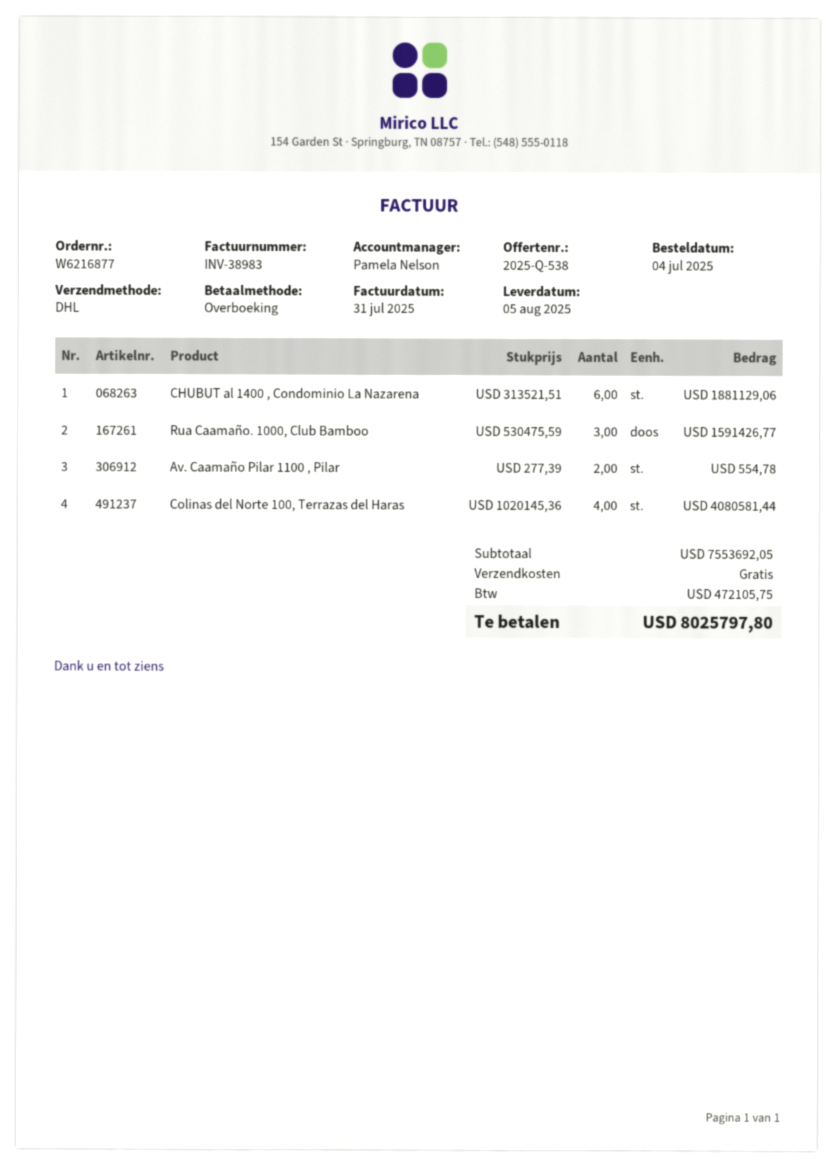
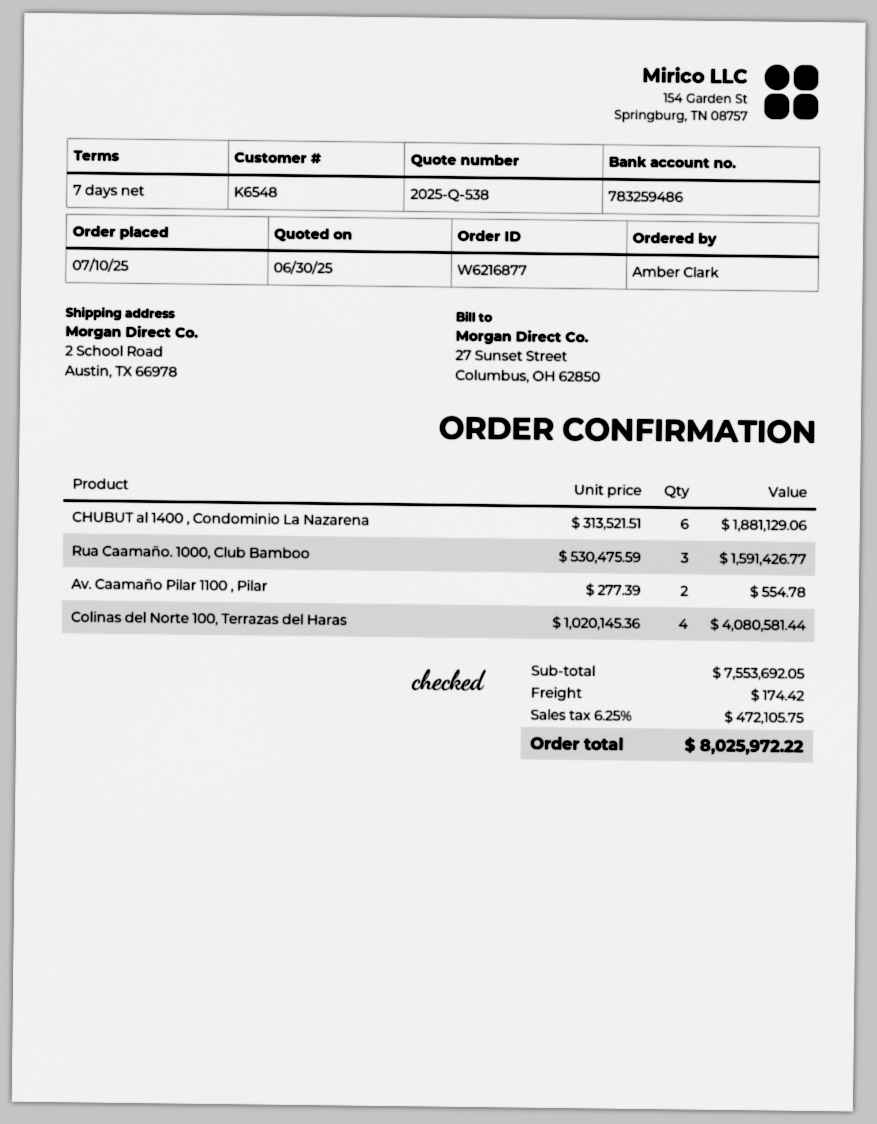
order date: 2025-07-04 -> 2025-07-10
shipping: 0.00 -> 174.42
total: 8025797.80 -> 8025972.22

